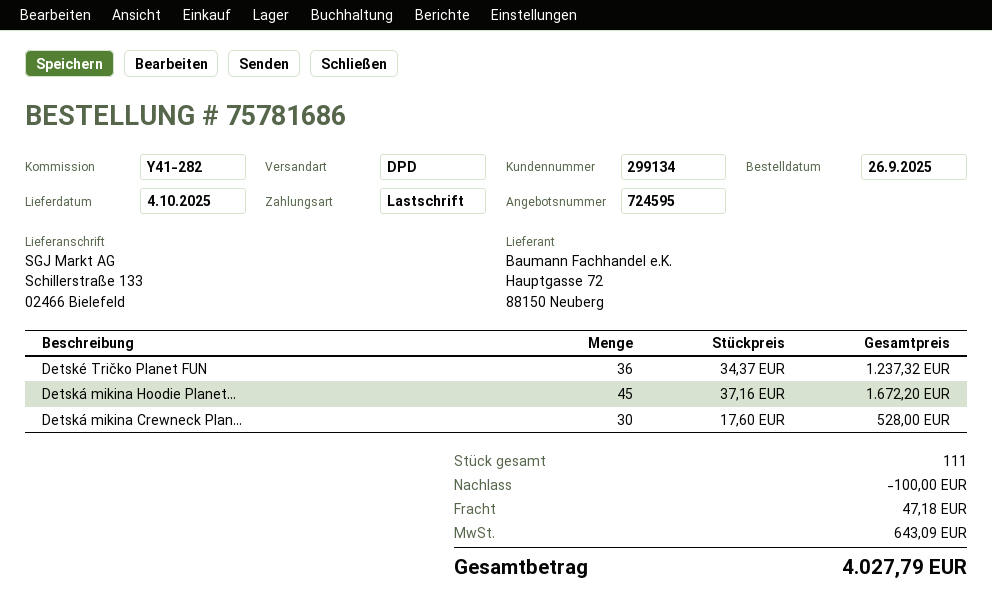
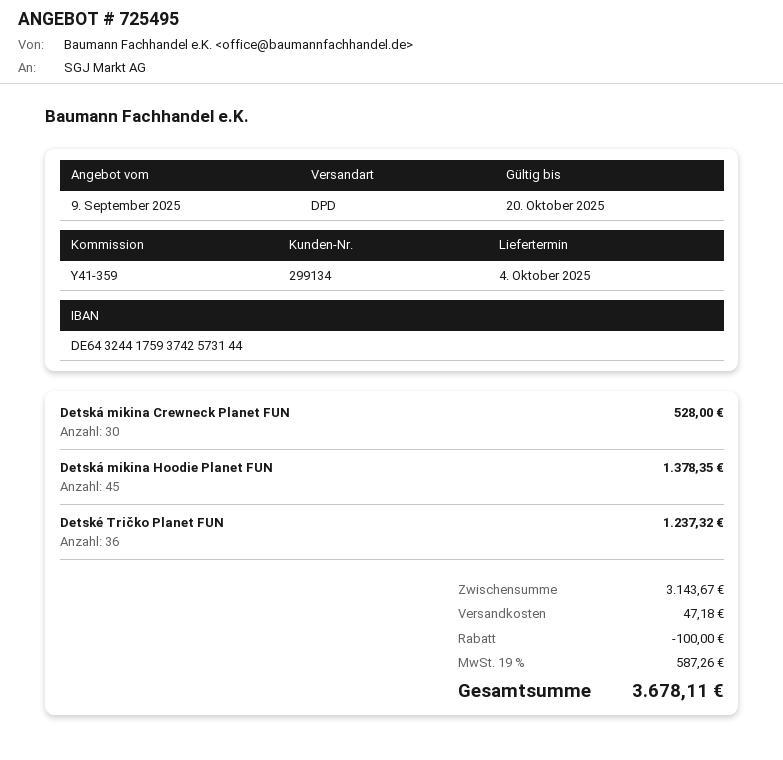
quote number: 724595 -> 725495
reference: Y41-282 -> Y41-359
Detská mikina Hoodie Planet...: 45 for 1672.20 -> 45 for 1378.35
tax: 643.09 -> 587.26
total: 4027.79 -> 3678.11

